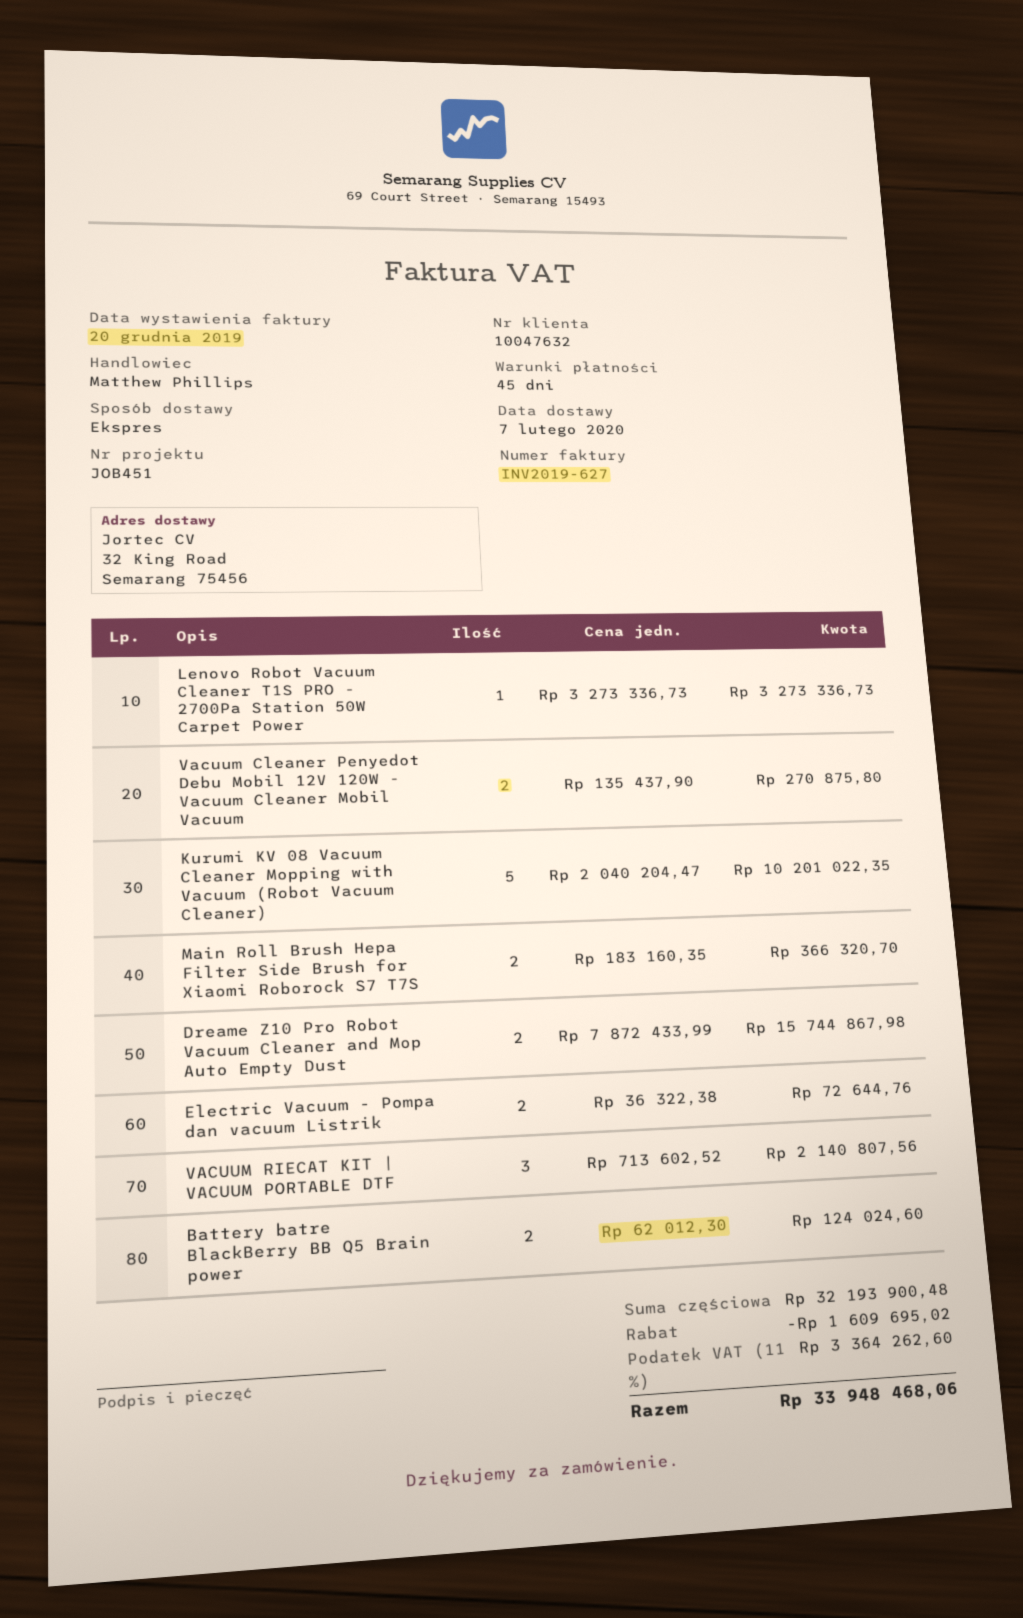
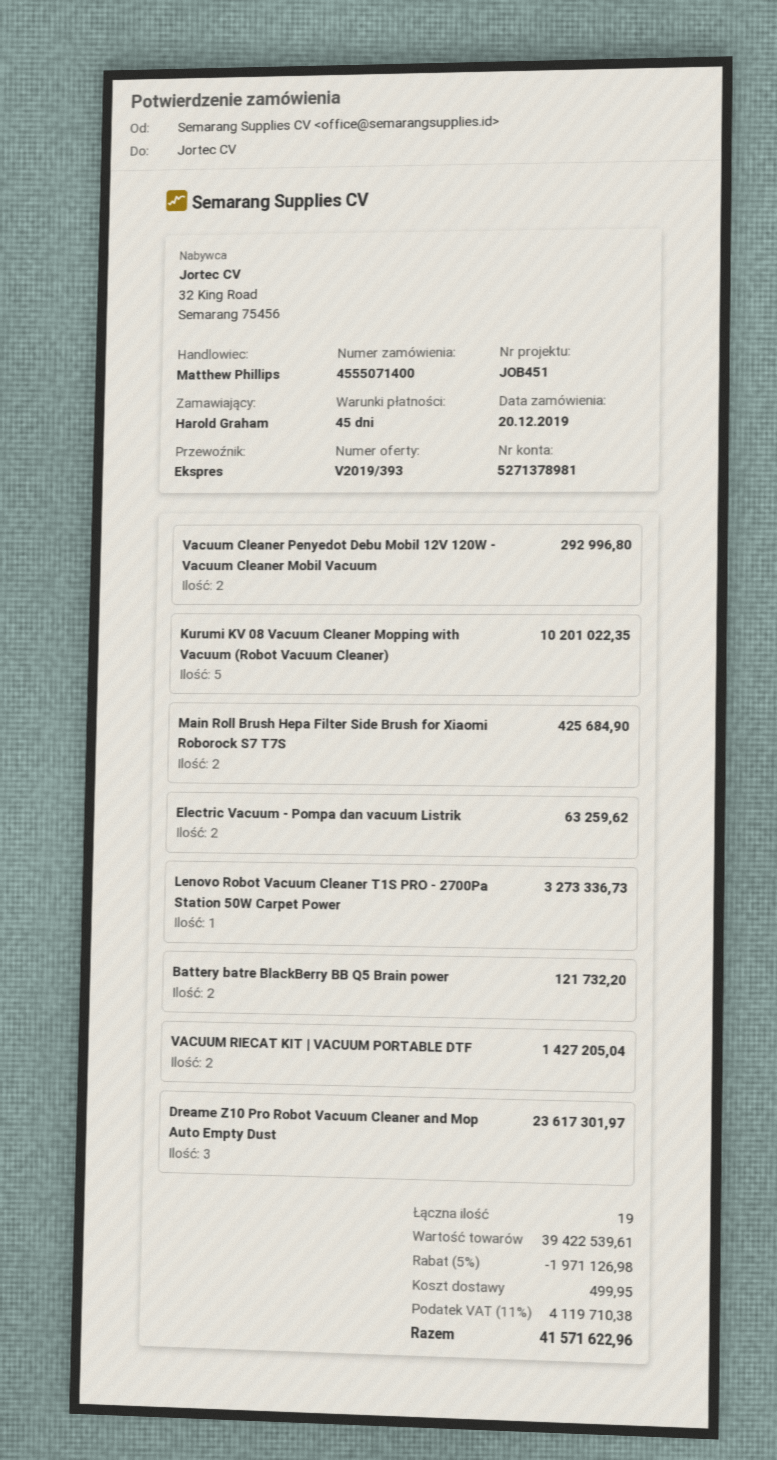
Vacuum Cleaner Penyedot Debu Mobil 12V 120W - Vacuum Cleaner Mobil Vacuum: 2 for 270875.80 -> 2 for 292996.80
Main Roll Brush Hepa Filter Side Brush for Xiaomi Roborock S7 T7S: 2 for 366320.70 -> 2 for 425684.90
Dreame Z10 Pro Robot Vacuum Cleaner and Mop Auto Empty Dust: 2 for 15744867.98 -> 3 for 23617301.97
Electric Vacuum - Pompa dan vacuum Listrik: 2 for 72644.76 -> 2 for 63259.62
VACUUM RIECAT KIT | VACUUM PORTABLE DTF: 3 for 2140807.56 -> 2 for 1427205.04
Battery batre BlackBerry BB Q5 Brain power: 2 for 124024.60 -> 2 for 121732.20
subtotal: 32193900.48 -> 39422539.61
discount: 1609695.02 -> 1971126.98
shipping: none -> 499.95
tax: 11% = 3364262.60 -> 11% = 4119710.38
total: 33948468.06 -> 41571622.96

